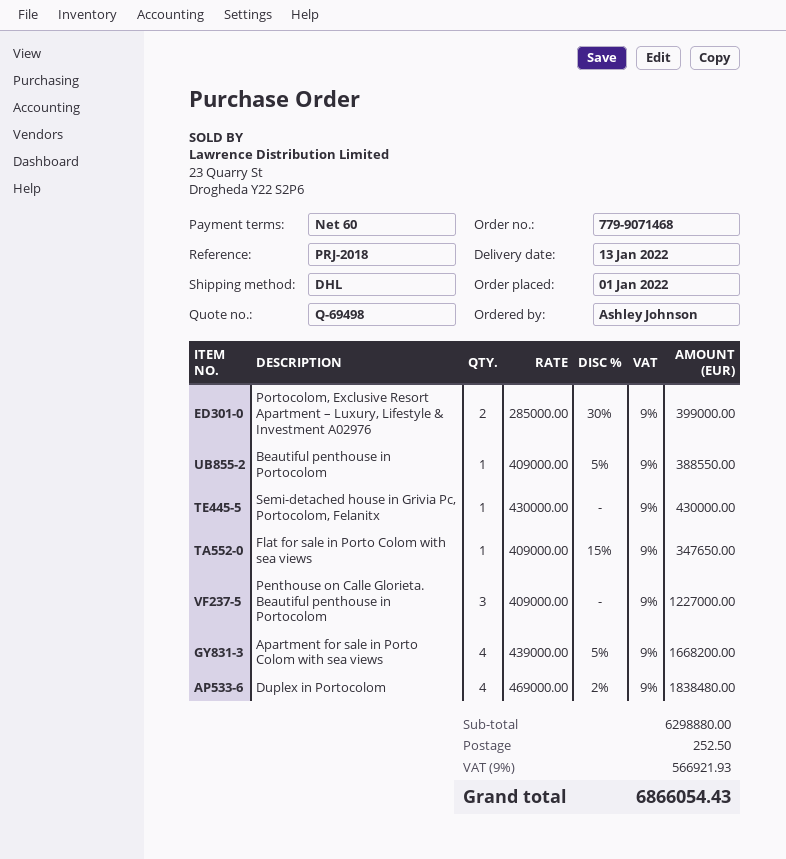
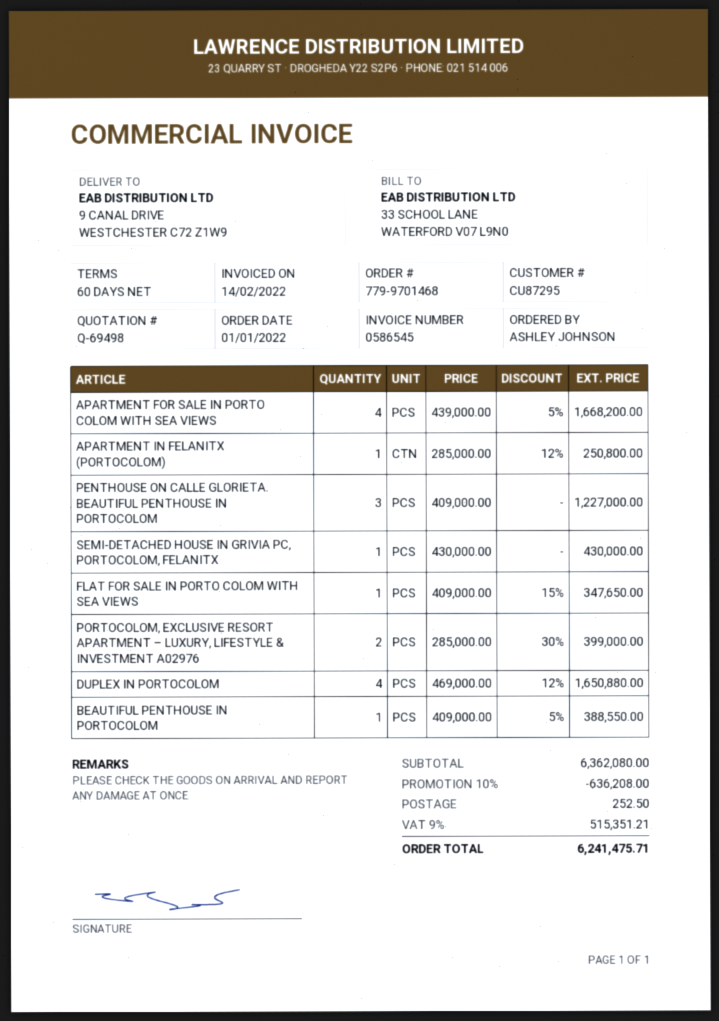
order number: 779-9071468 -> 779-9701468
Duplex in Portocolom: 4 x 469000.00 - 2% = 1838480.00 -> 4 x 469000.00 - 12% = 1650880.00
APARTMENT IN FELANITX (PORTOCOLOM): none -> 1 x 285000.00 - 12% = 250800.00
subtotal: 6298880.00 -> 6362080.00
discount: none -> 10% = 636208.00
tax: 9% = 566921.93 -> 9% = 515351.21
total: 6866054.43 -> 6241475.71

